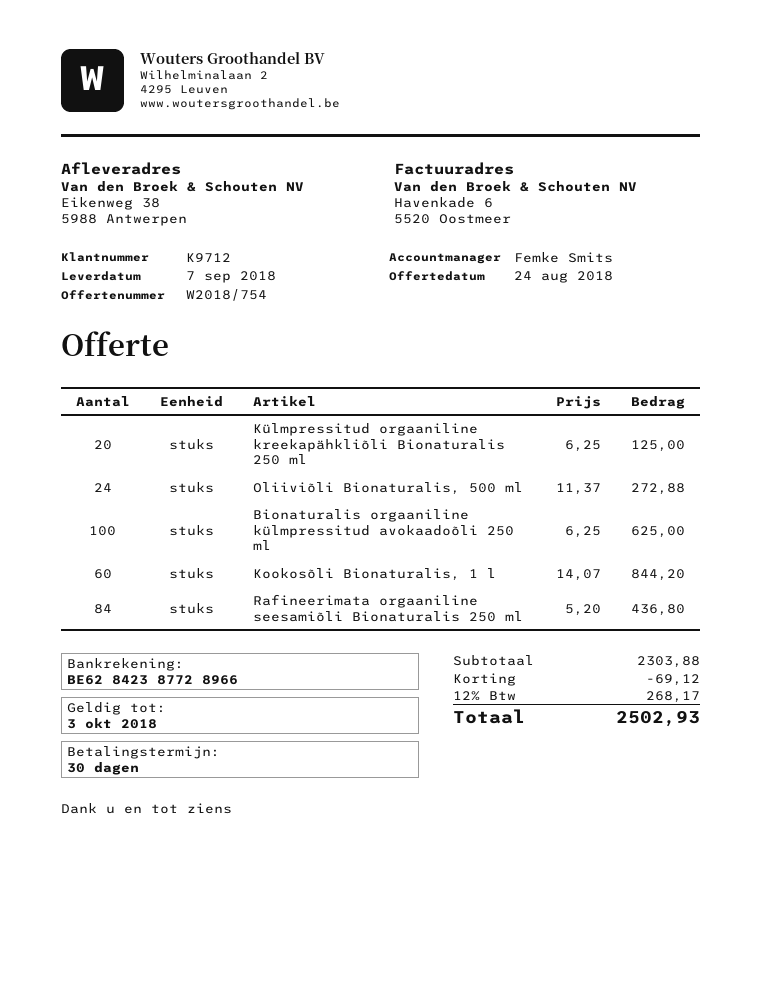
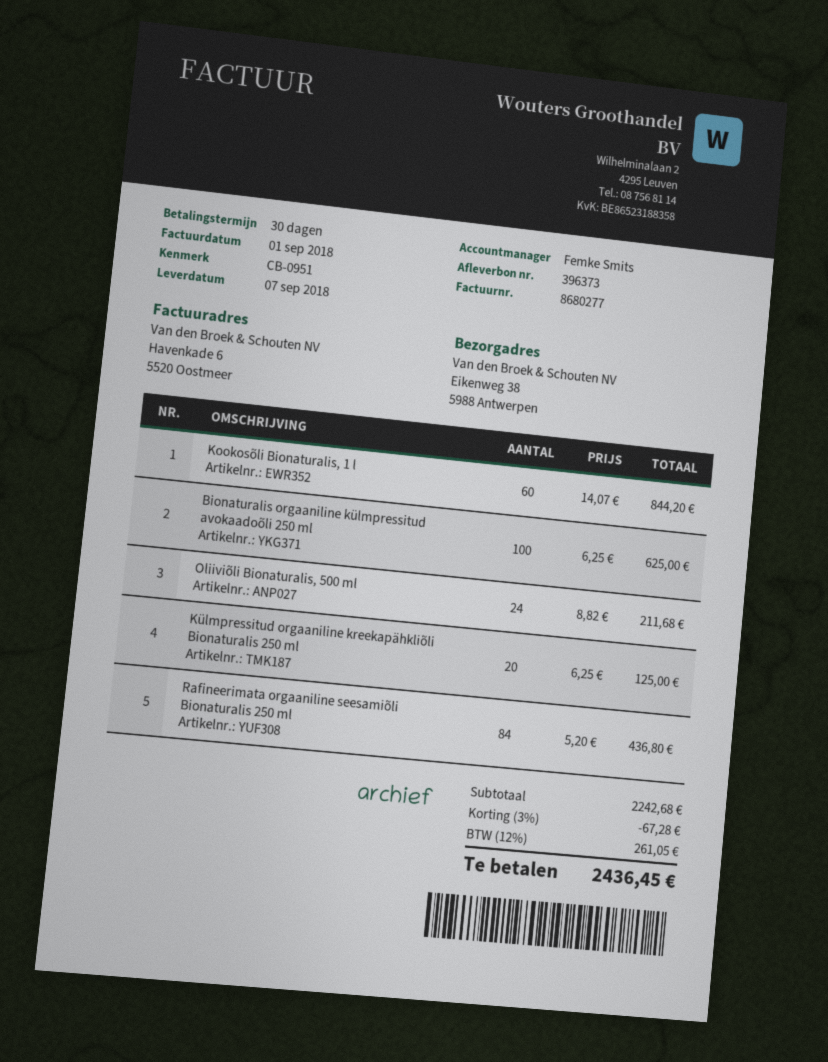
Oliiviõli Bionaturalis, 500 ml: 24 x 11.37 = 272.88 -> 24 x 8.82 = 211.68
subtotal: 2303.88 -> 2242.68
discount: 69.12 -> 67.28
tax: 12% = 268.17 -> 12% = 261.05
total: 2502.93 -> 2436.45

